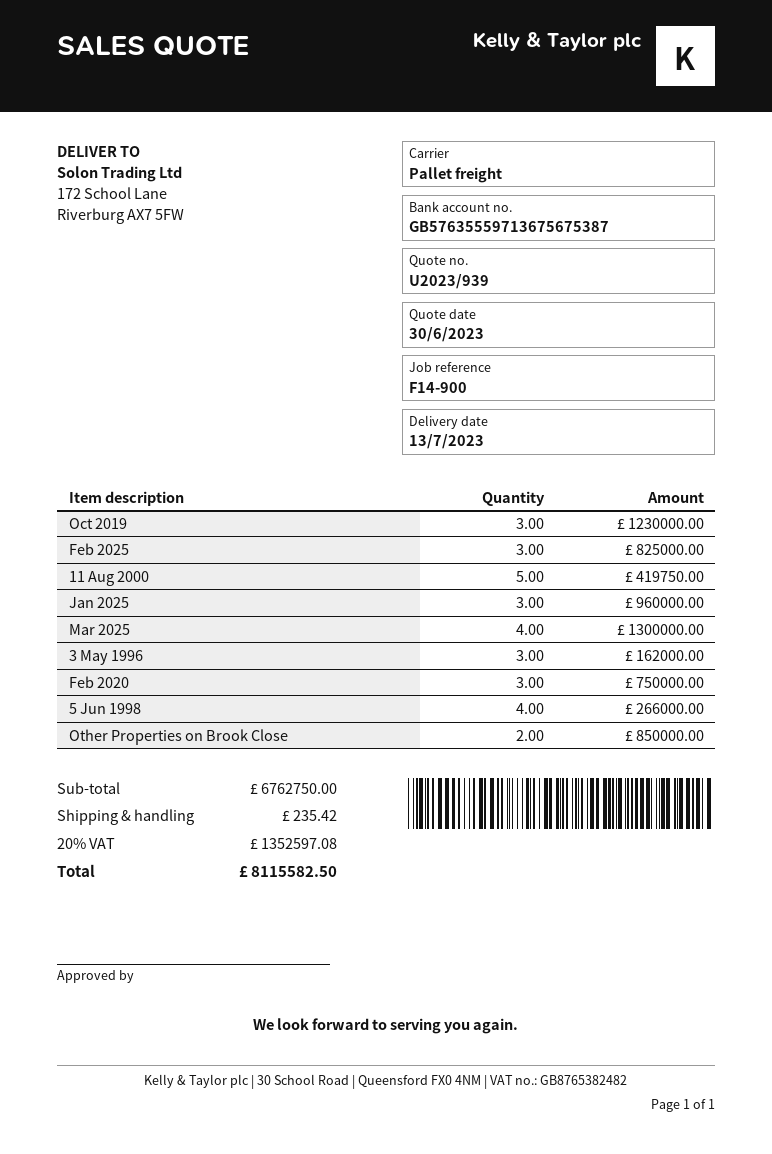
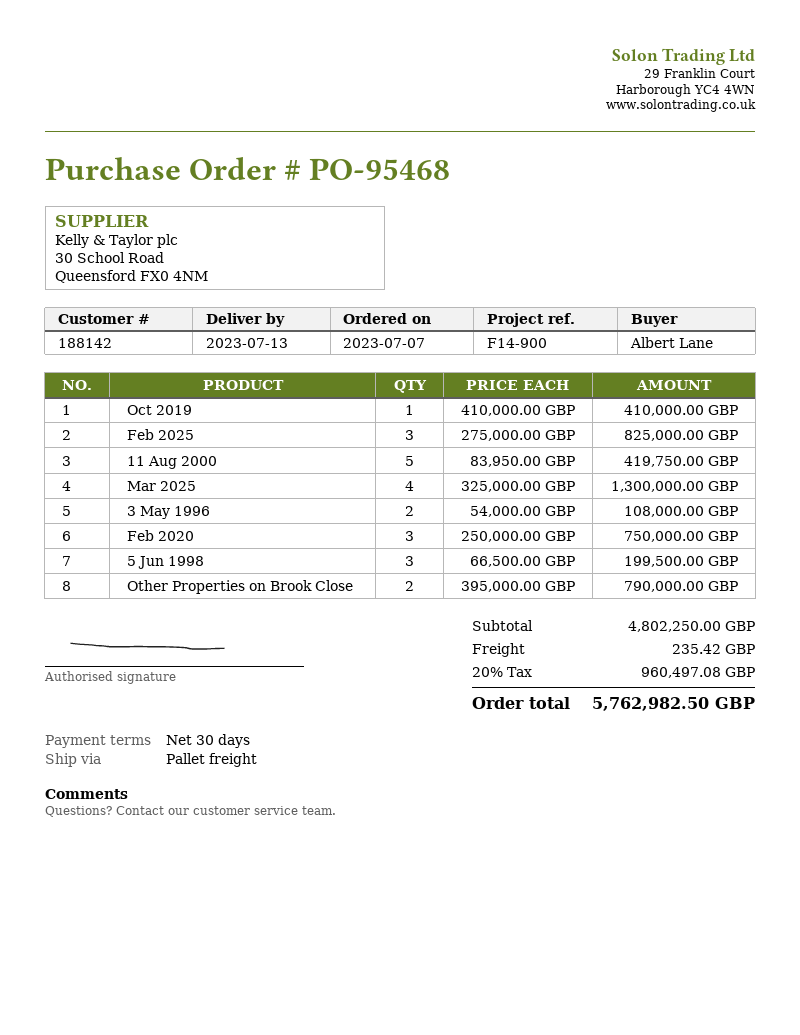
Oct 2019: 3 for 1230000.00 -> 1 for 410000.00
Jan 2025: 3 for 960000.00 -> none
3 May 1996: 3 for 162000.00 -> 2 for 108000.00
5 Jun 1998: 4 for 266000.00 -> 3 for 199500.00
Other Properties on Brook Close: 2 for 850000.00 -> 2 for 790000.00
subtotal: 6762750.00 -> 4802250.00
tax: 20% = 1352597.08 -> 20% = 960497.08
total: 8115582.50 -> 5762982.50

